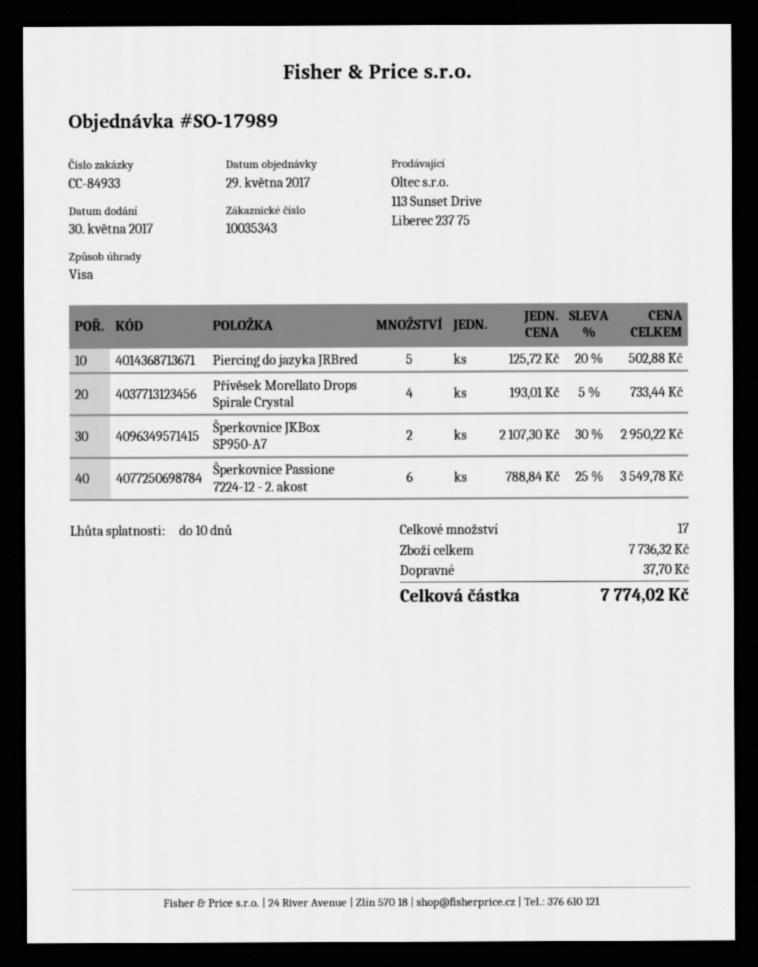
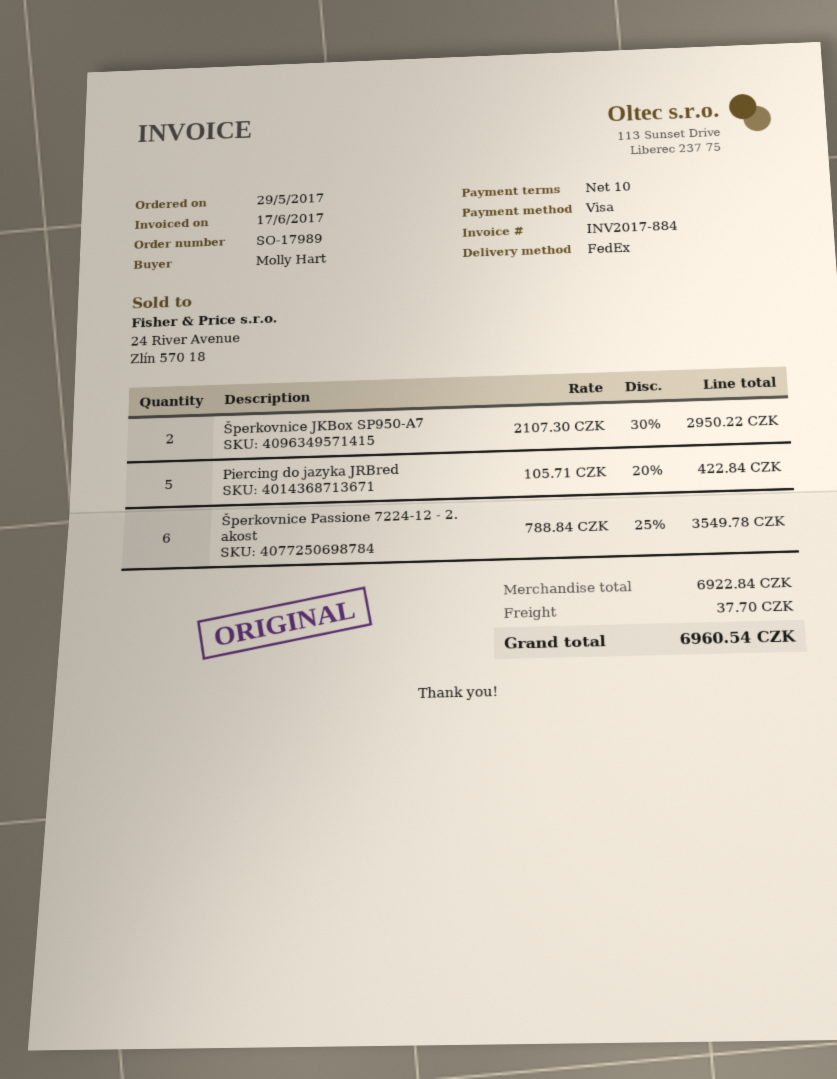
Piercing do jazyka JRBred: 5 x 125.72 - 20% = 502.88 -> 5 x 105.71 - 20% = 422.84
Přívěsek Morellato Drops Spirale Crystal: 4 x 193.01 - 5% = 733.44 -> none
subtotal: 7736.32 -> 6922.84
total: 7774.02 -> 6960.54

